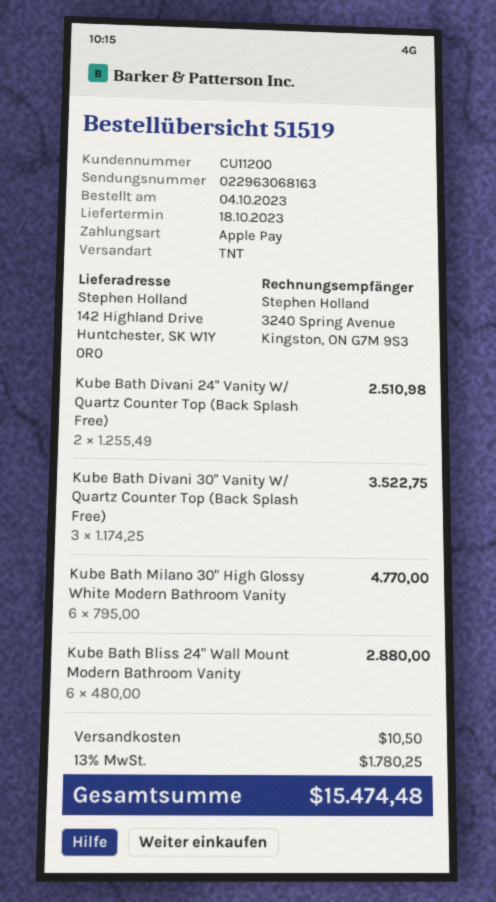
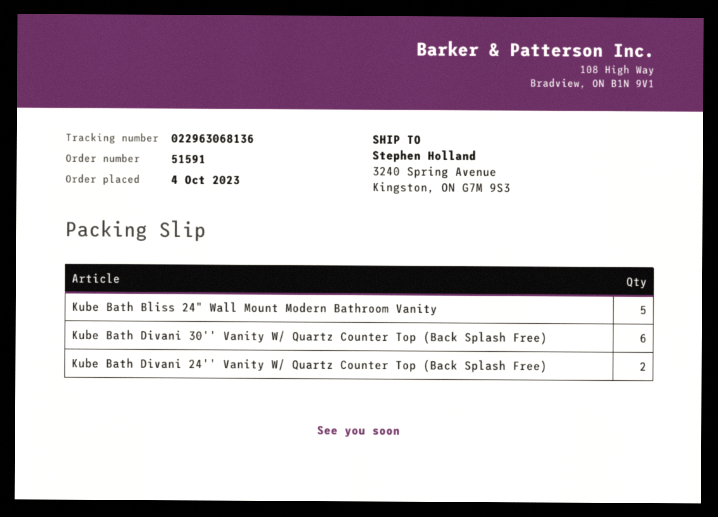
order number: 51519 -> 51591
tracking number: 022963068163 -> 022963068136
ship to: 142 Highland Drive, Huntchester, SK W1Y 0R0 -> 3240 Spring Avenue, Kingston, ON G7M 9S3
Kube Bath Divani 30'' Vanity W/ Quartz Counter Top (Back Splash Free): 3 -> 6
Kube Bath Milano 30" High Glossy White Modern Bathroom Vanity: 6 -> none
Kube Bath Bliss 24" Wall Mount Modern Bathroom Vanity: 6 -> 5

